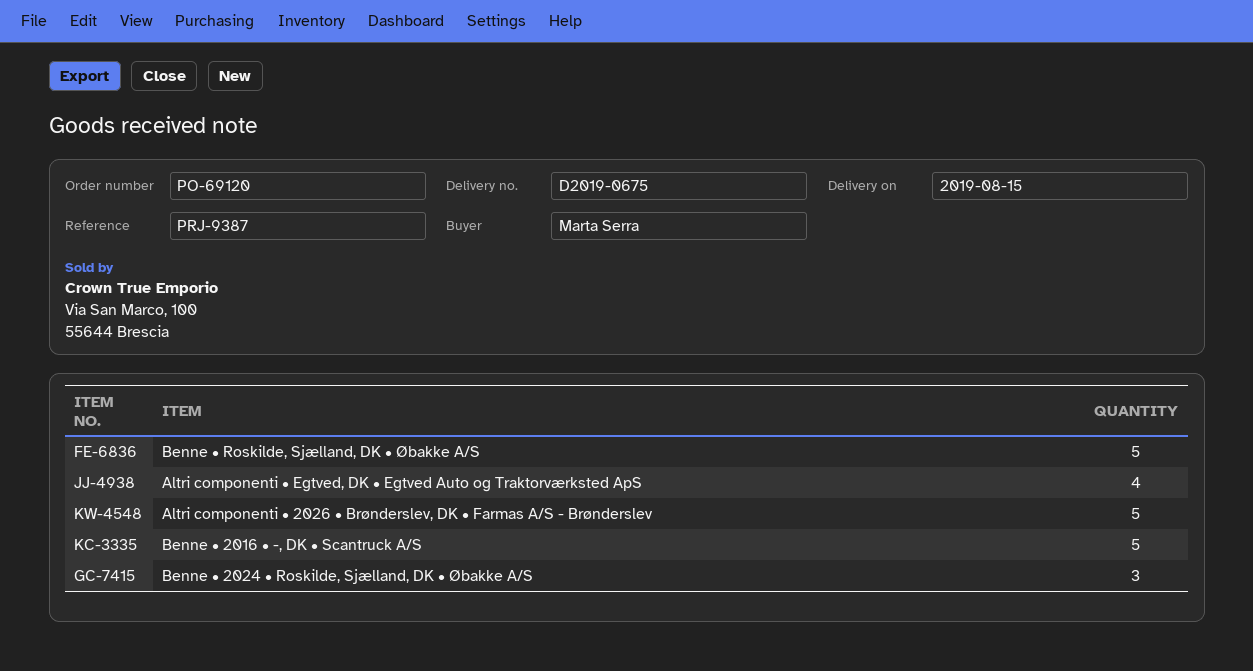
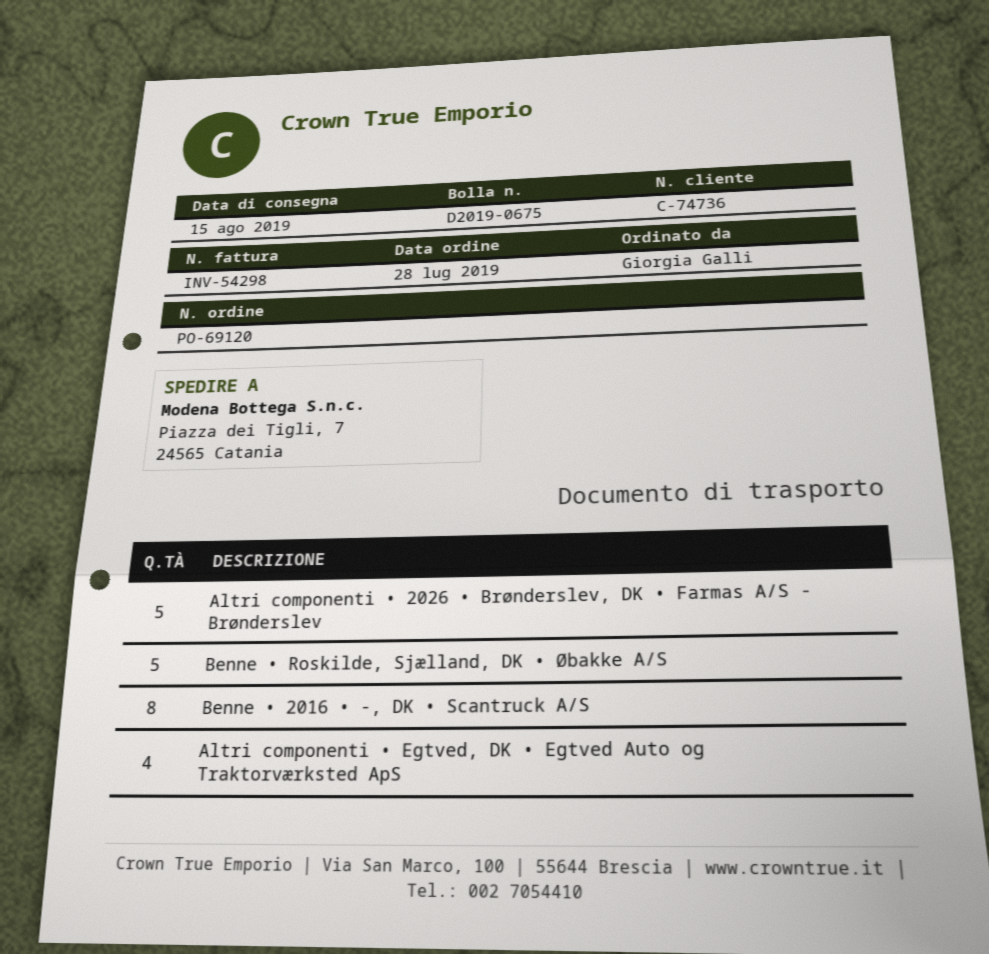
ordered by: Marta Serra -> Giorgia Galli
Benne • 2016 • -, DK • Scantruck A/S: 5 -> 8
Benne • 2024 • Roskilde, Sjælland, DK • Øbakke A/S: 3 -> none

